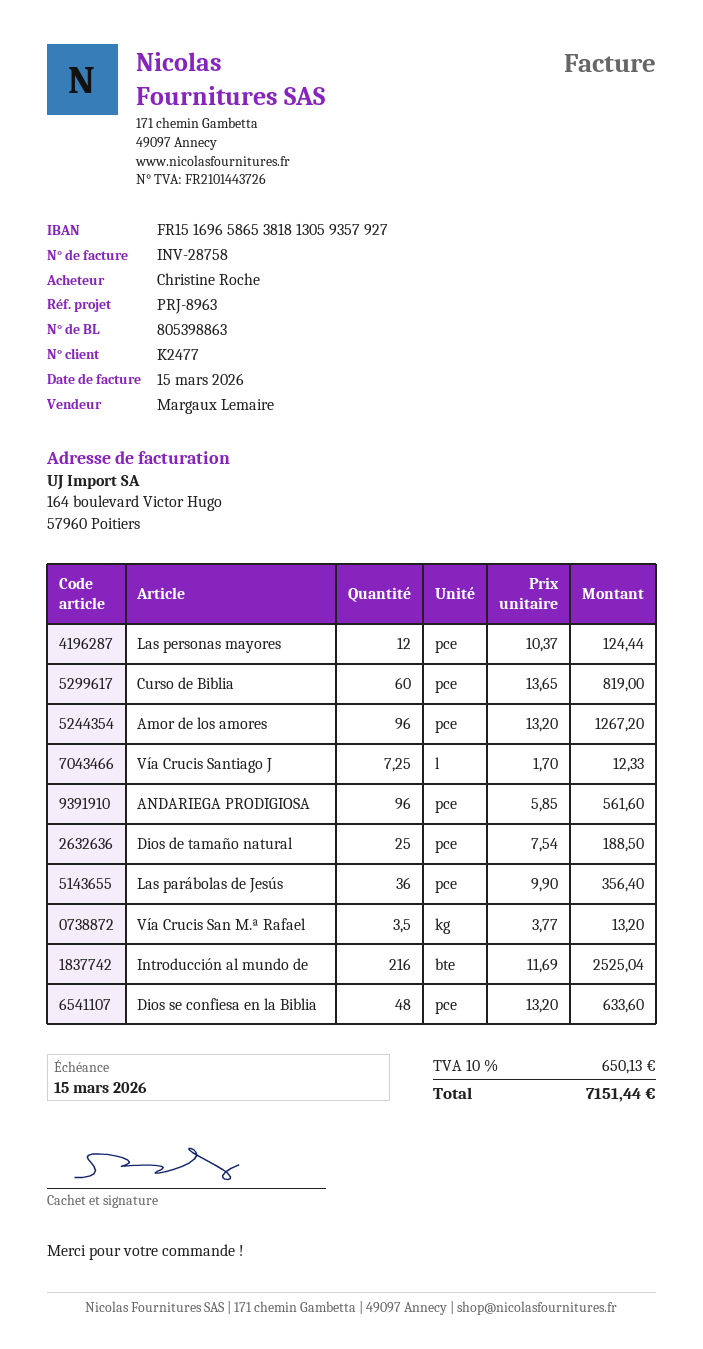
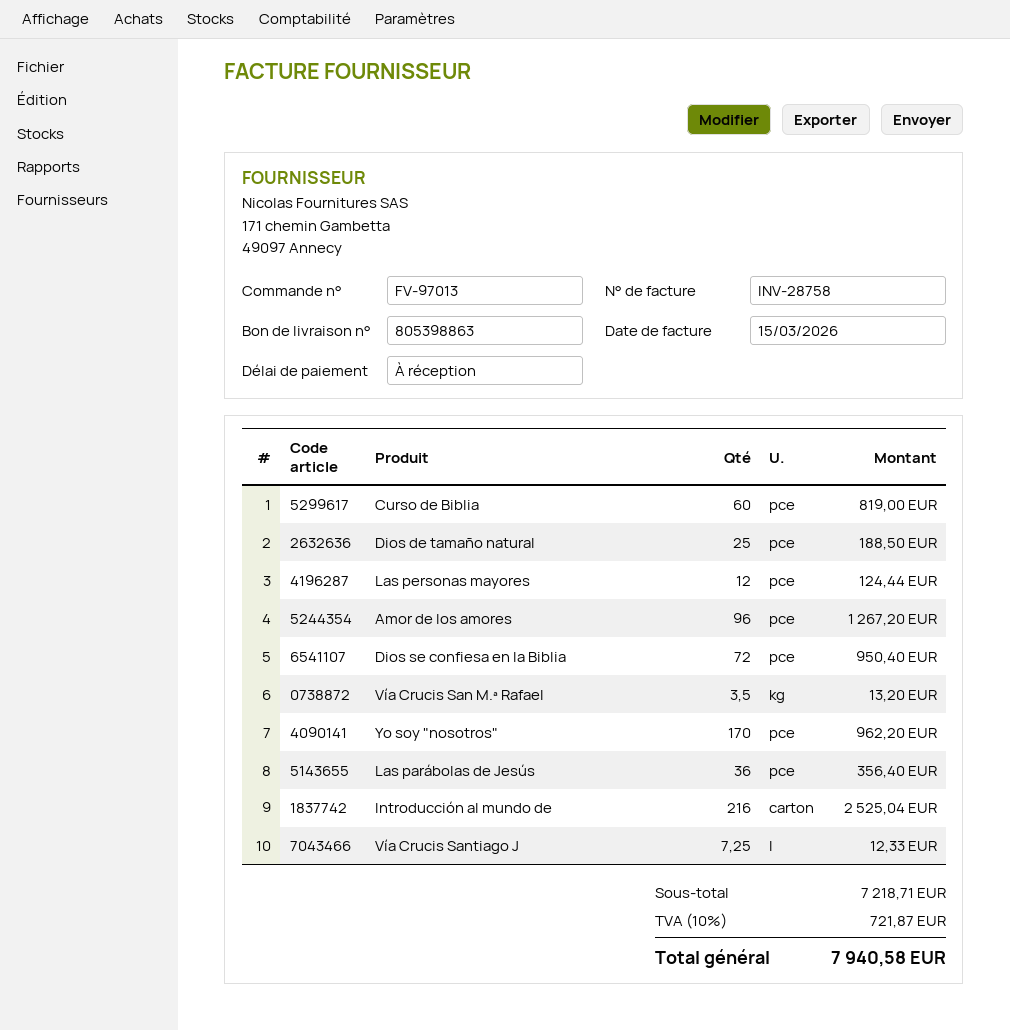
ANDARIEGA PRODIGIOSA: 96 for 561.60 -> none
Dios se confiesa en la Biblia: 48 for 633.60 -> 72 for 950.40
Yo soy "nosotros": none -> 170 for 962.20
tax: 10% = 650.13 -> 10% = 721.87
total: 7151.44 -> 7940.58

